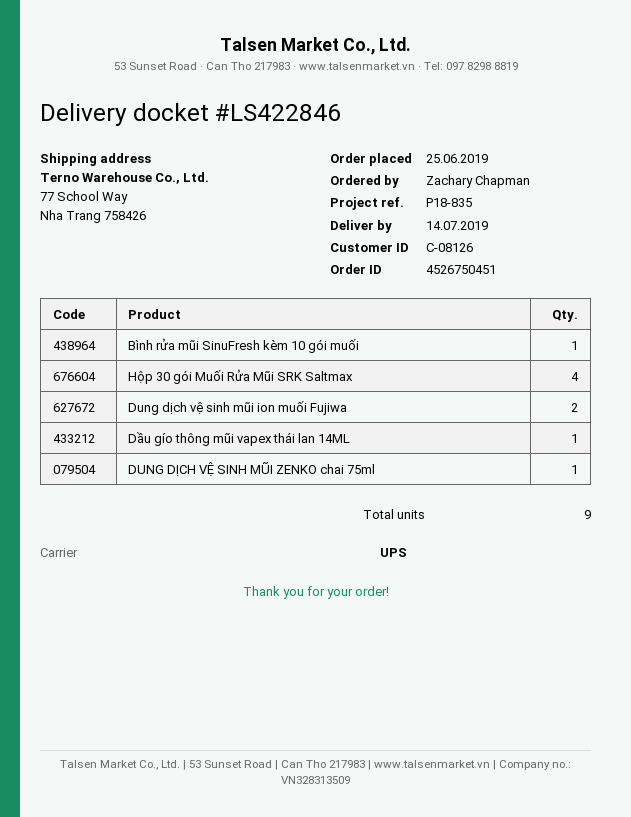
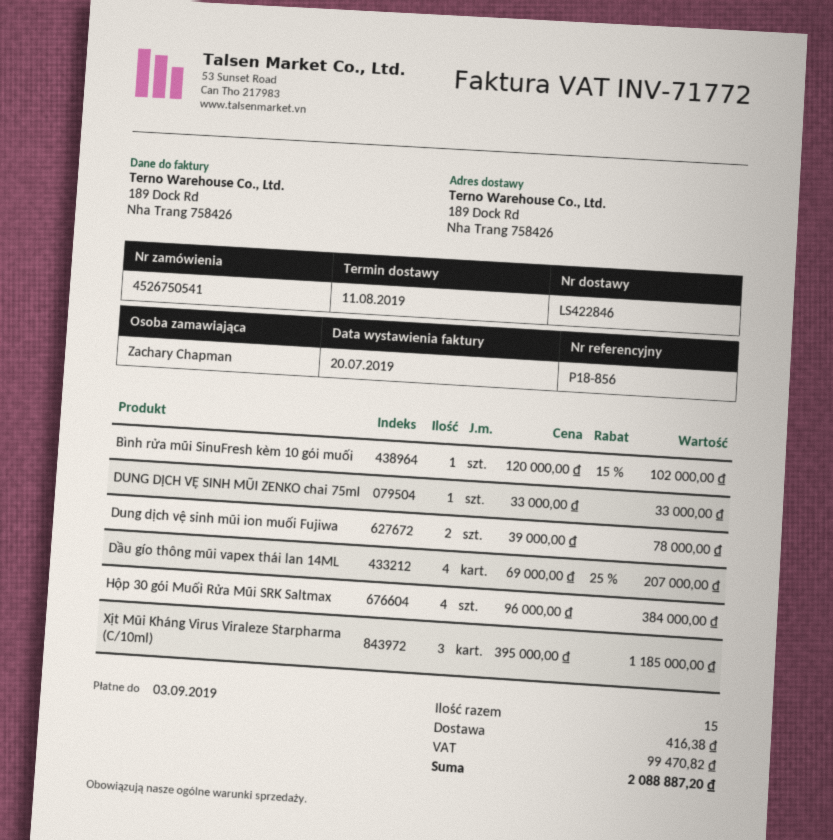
order number: 4526750451 -> 4526750541
delivery date: 2019-07-14 -> 2019-08-11
reference: P18-835 -> P18-856
ship to: 77 School Way, Nha Trang 758426 -> 189 Dock Rd, Nha Trang 758426
Dầu gío thông mũi vapex thái lan 14ML: 1 -> 4
Xịt Mũi Kháng Virus Viraleze Starpharma (C/10ml): none -> 3
total quantity: 9 -> 15

